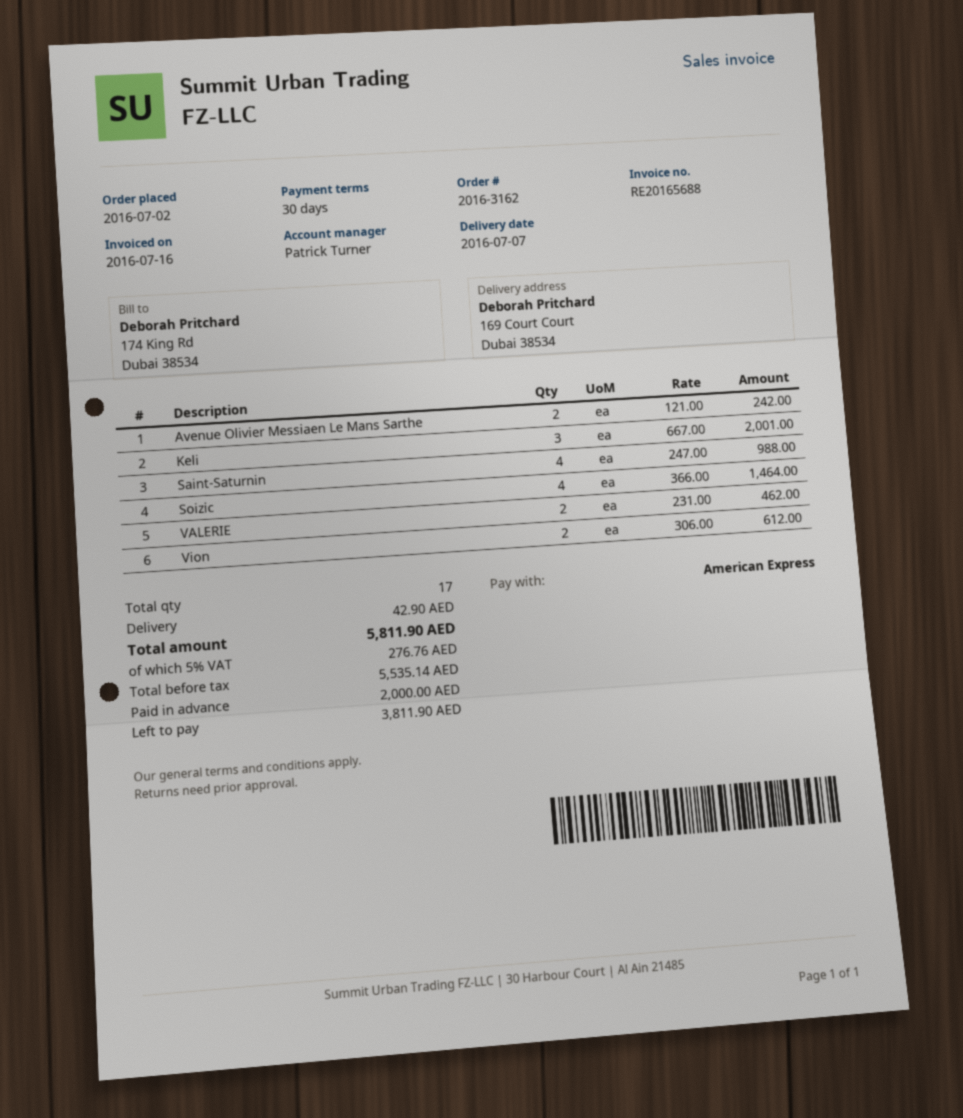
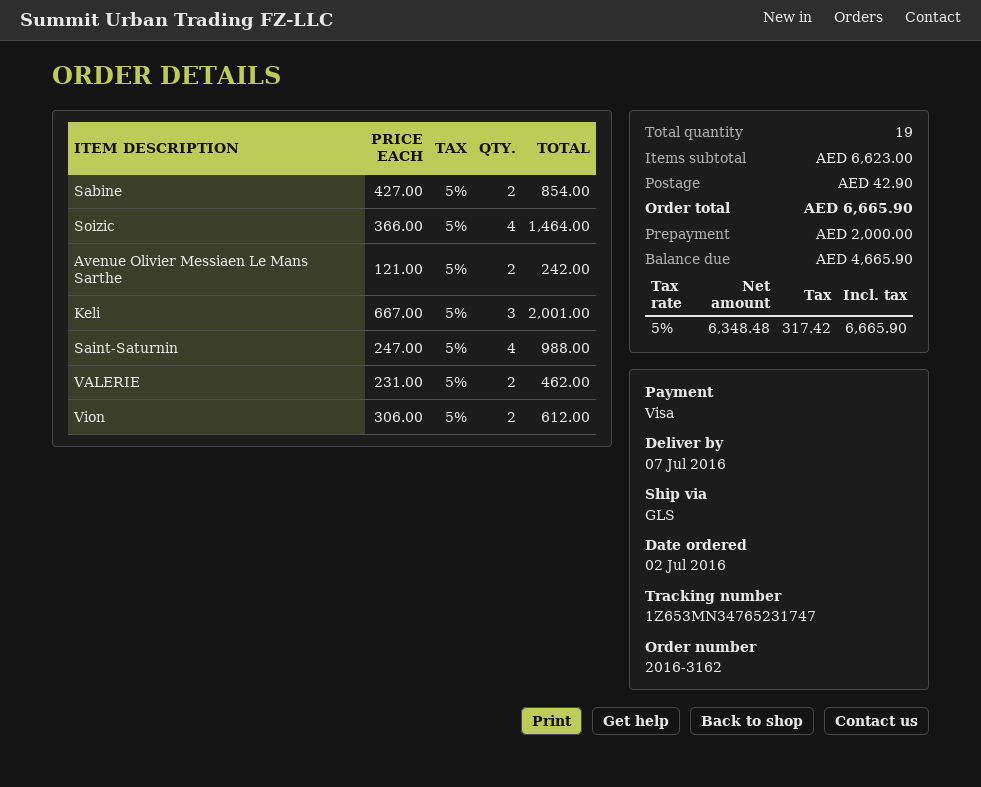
payment method: American Express -> Visa
Sabine: none -> 2 x 427.00 = 854.00
total quantity: 17 -> 19
net: 5535.14 -> 6348.48
tax: 5% = 276.76 -> 5% = 317.42
total: 5811.90 -> 6665.90
balance: 3811.90 -> 4665.90

